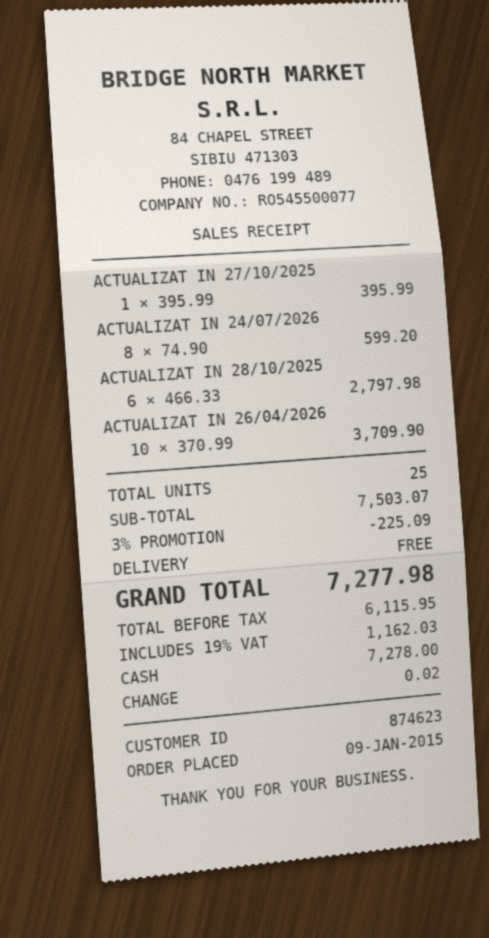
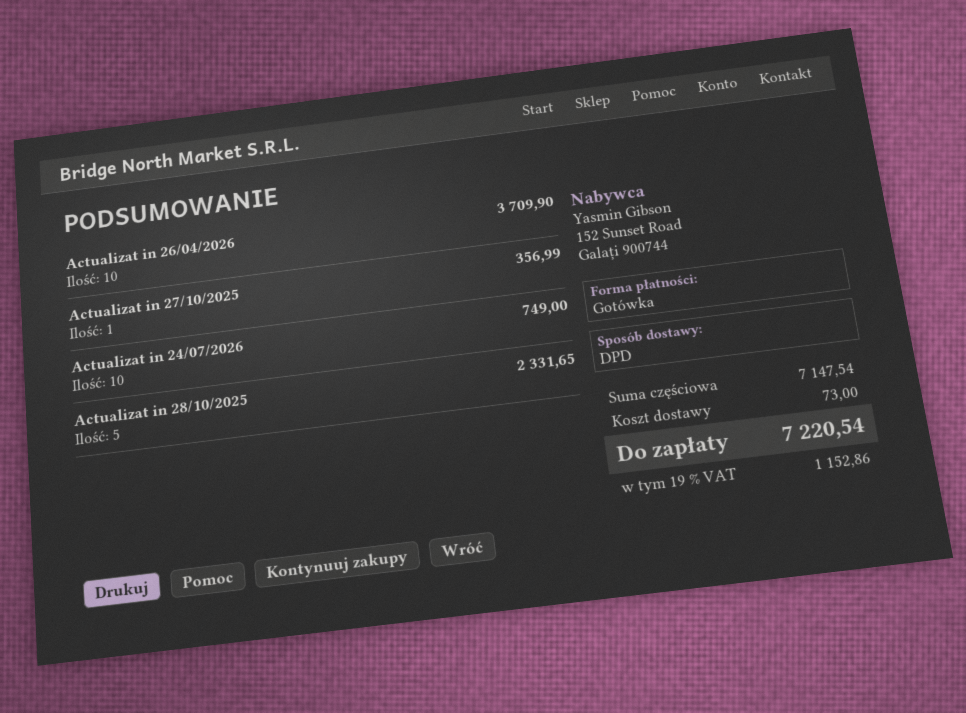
ACTUALIZAT IN 27/10/2025: 1 for 395.99 -> 1 for 356.99
ACTUALIZAT IN 24/07/2026: 8 for 599.20 -> 10 for 749.00
ACTUALIZAT IN 28/10/2025: 6 for 2797.98 -> 5 for 2331.65
subtotal: 7503.07 -> 7147.54
discount: 3% = 225.09 -> none
shipping: 0.00 -> 73.00
tax: 19% = 1162.03 -> 19% = 1152.86
total: 7277.98 -> 7220.54

